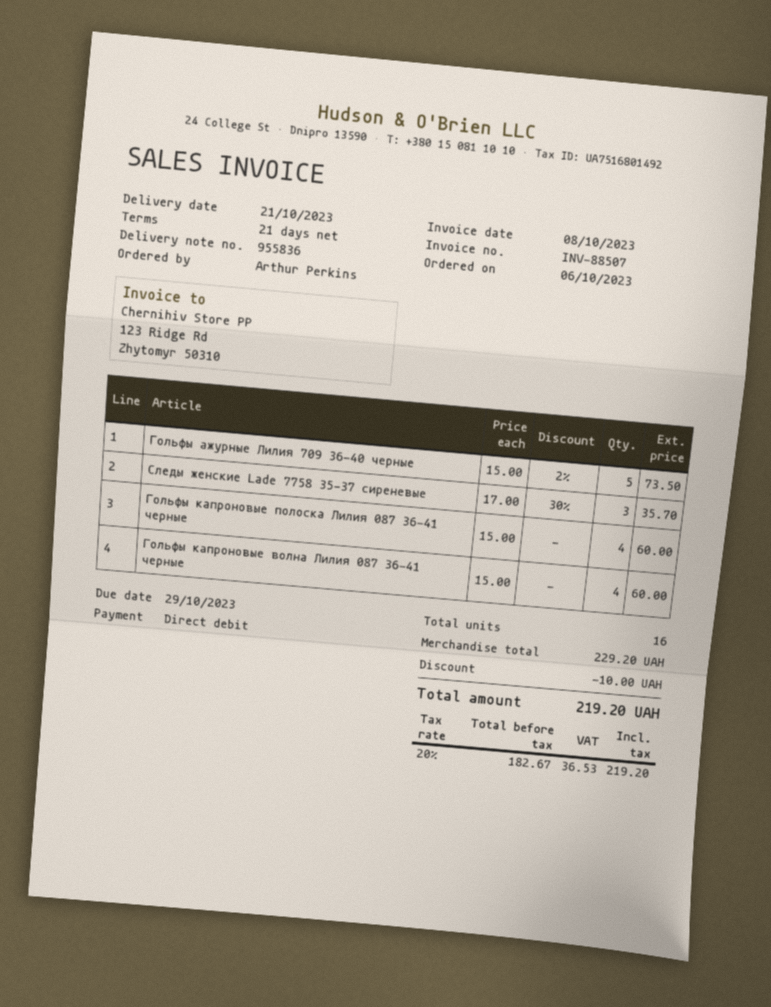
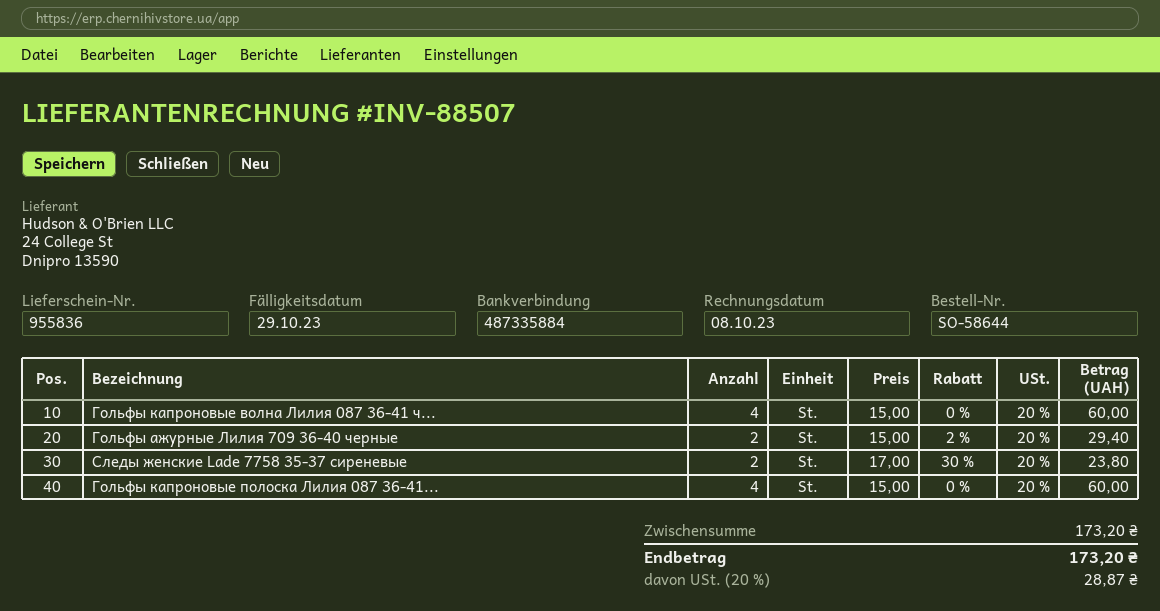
Гольфы ажурные Лилия 709 36-40 черные: 5 x 15.00 - 2% = 73.50 -> 2 x 15.00 - 2% = 29.40
Следы женские Lade 7758 35-37 сиреневые: 3 x 17.00 - 30% = 35.70 -> 2 x 17.00 - 30% = 23.80
subtotal: 229.20 -> 173.20
discount: 10.00 -> none
tax: 20% = 36.53 -> 20% = 28.87
total: 219.20 -> 173.20

